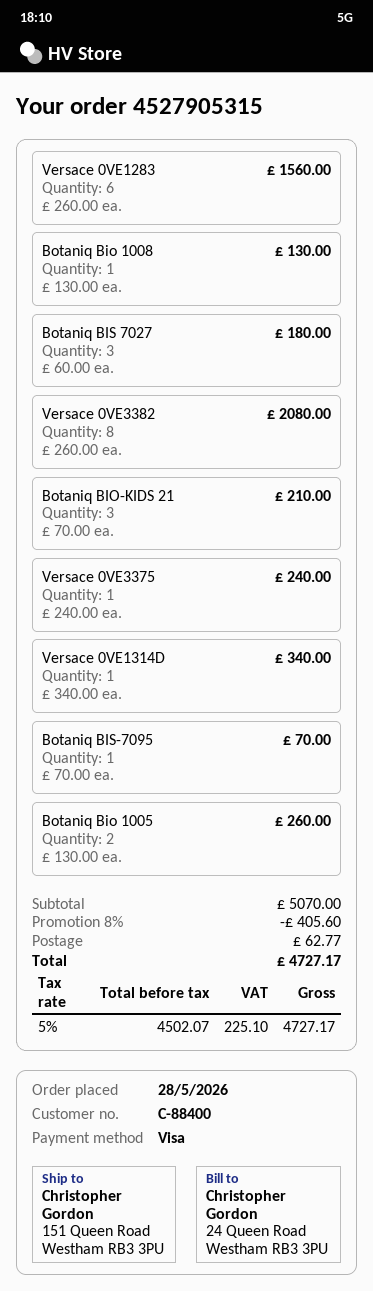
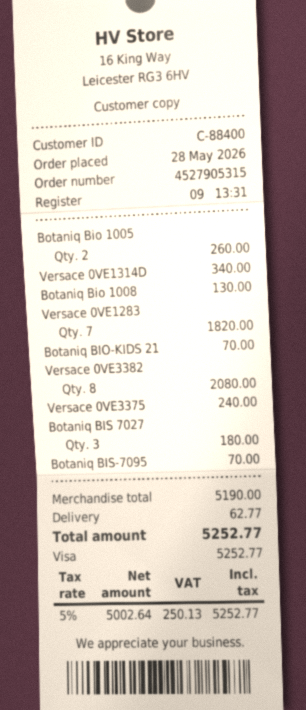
Versace 0VE1283: 6 for 1560.00 -> 7 for 1820.00
Botaniq BIO-KIDS 21: 3 for 210.00 -> 1 for 70.00
subtotal: 5070.00 -> 5190.00
discount: 8% = 405.60 -> none
net: 4502.07 -> 5002.64
tax: 5% = 225.10 -> 5% = 250.13
total: 4727.17 -> 5252.77

